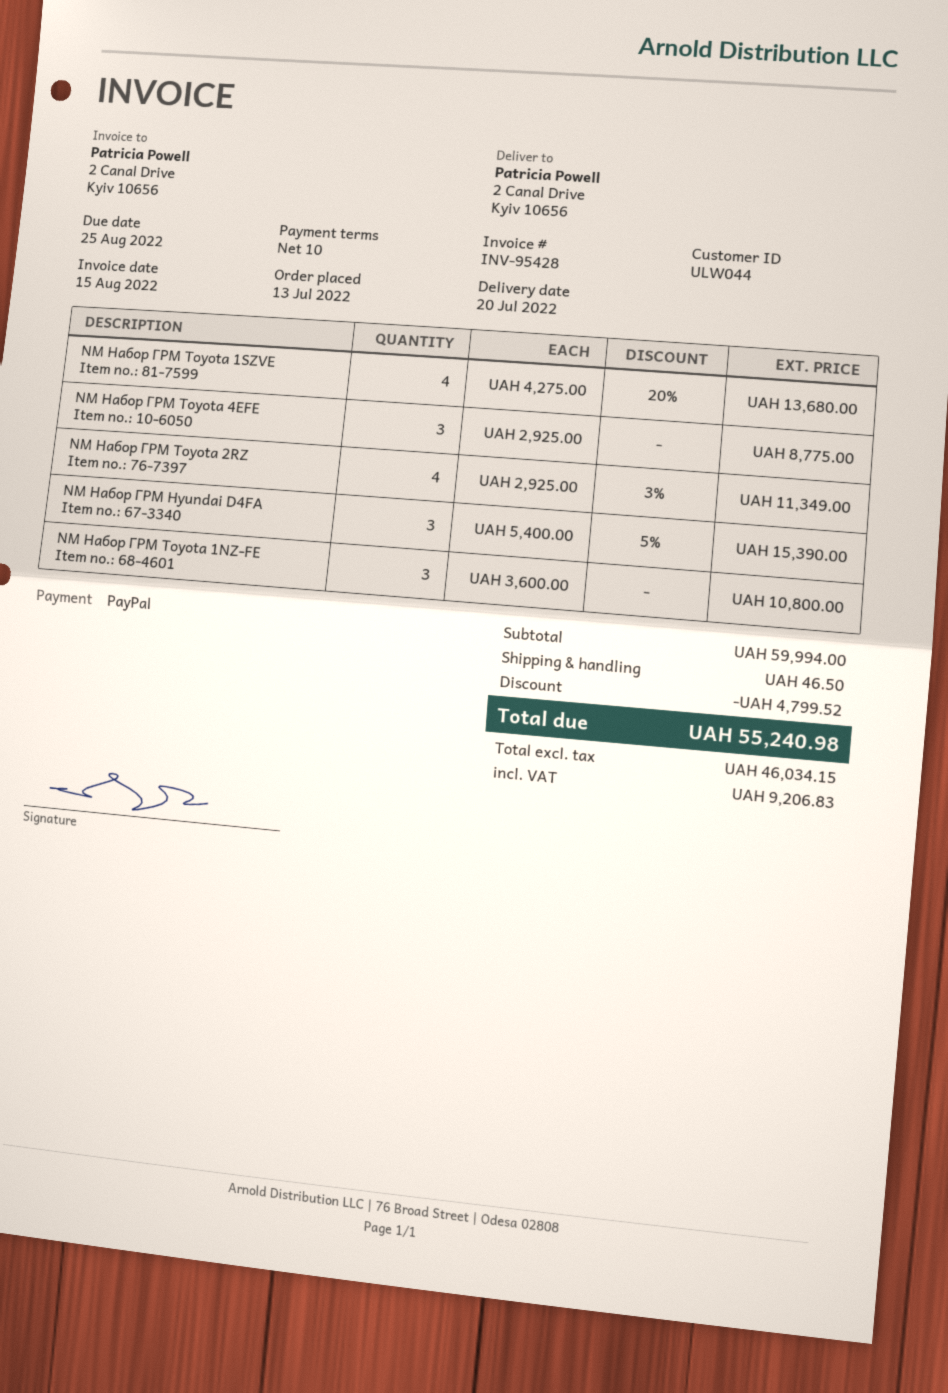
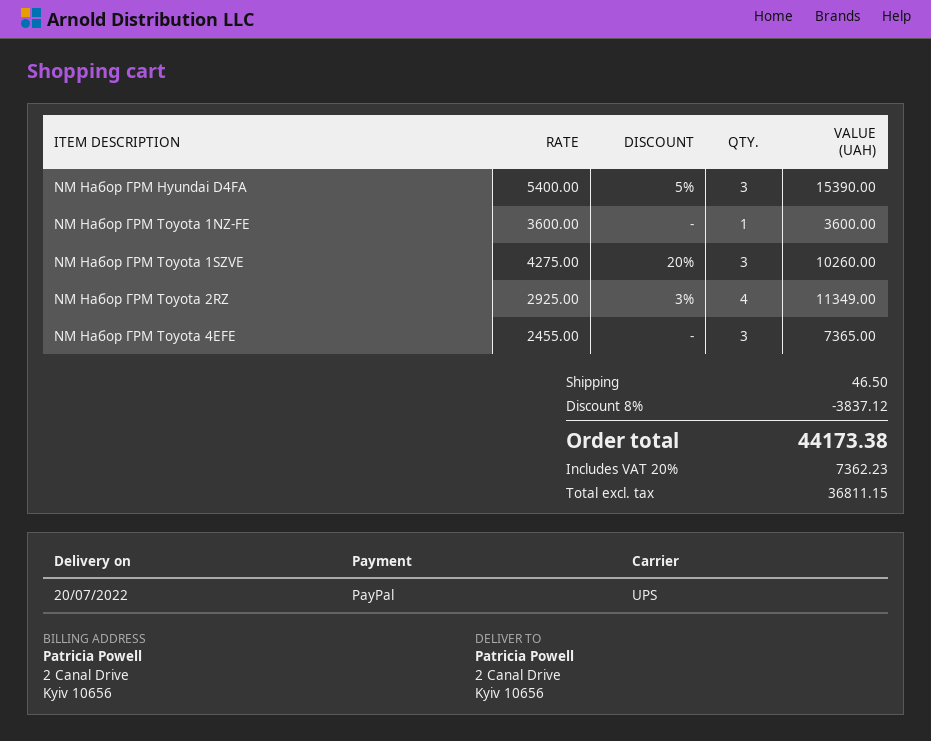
NM Набор ГРМ Toyota 1SZVE: 4 x 4275.00 - 20% = 13680.00 -> 3 x 4275.00 - 20% = 10260.00
NM Набор ГРМ Toyota 4EFE: 3 x 2925.00 = 8775.00 -> 3 x 2455.00 = 7365.00
NM Набор ГРМ Toyota 1NZ-FE: 3 x 3600.00 = 10800.00 -> 1 x 3600.00 = 3600.00
discount: 4799.52 -> 3837.12
net: 46034.15 -> 36811.15
tax: 9206.83 -> 7362.23
total: 55240.98 -> 44173.38

